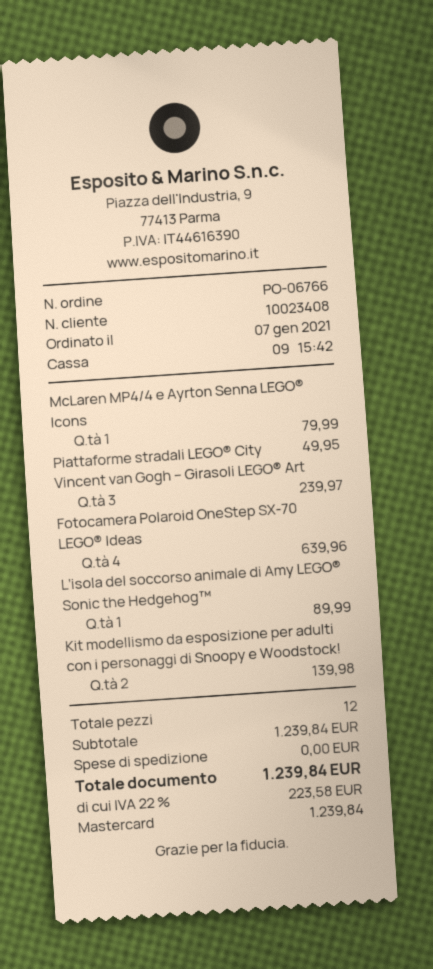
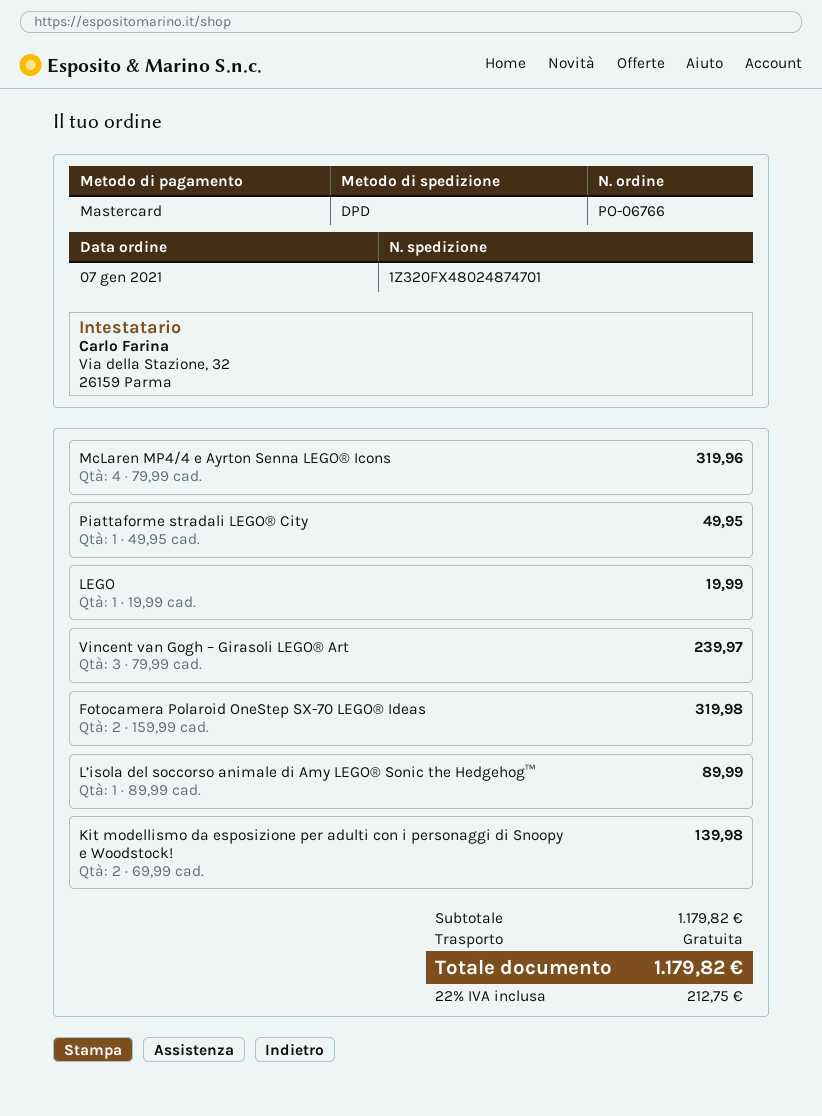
McLaren MP4/4 e Ayrton Senna LEGO® Icons: 1 for 79.99 -> 4 for 319.96
Fotocamera Polaroid OneStep SX-70 LEGO® Ideas: 4 for 639.96 -> 2 for 319.98
LEGO: none -> 1 for 19.99
subtotal: 1239.84 -> 1179.82
tax: 22% = 223.58 -> 22% = 212.75
total: 1239.84 -> 1179.82

